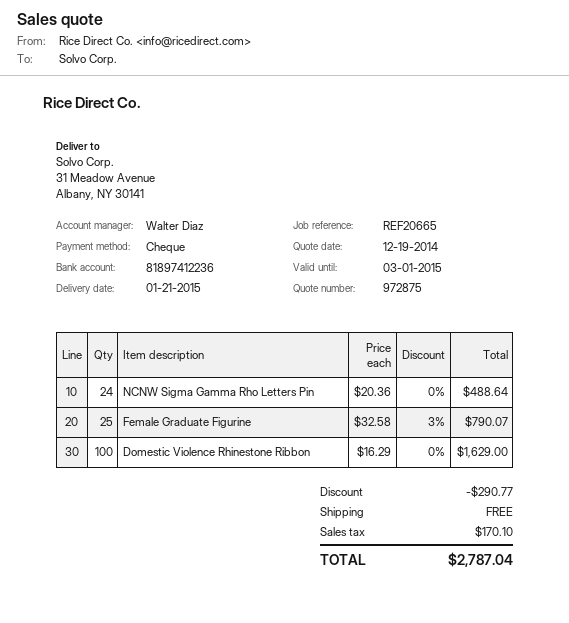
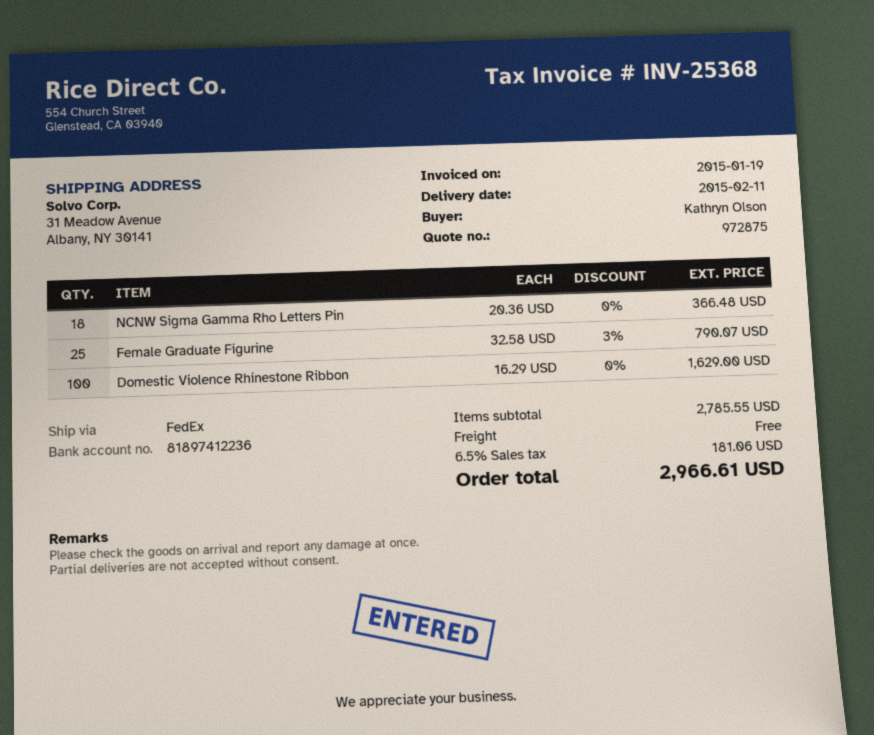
delivery date: 2015-01-21 -> 2015-02-11
NCNW Sigma Gamma Rho Letters Pin: 24 x 20.36 = 488.64 -> 18 x 20.36 = 366.48
discount: 290.77 -> none
tax: 170.10 -> 181.06
total: 2787.04 -> 2966.61

